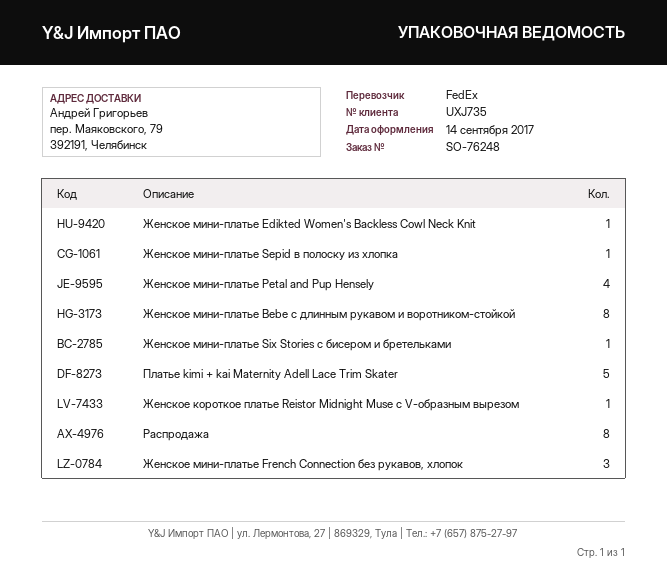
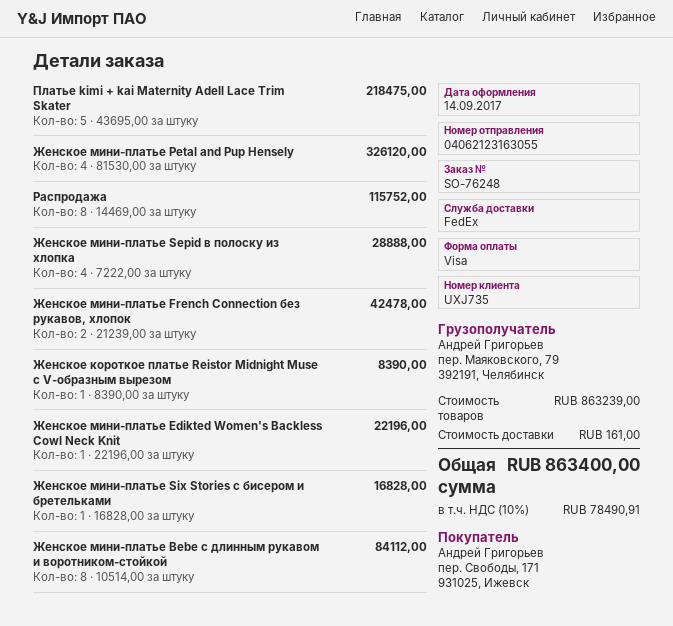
Женское мини-платье Sepid в полоску из хлопка: 1 -> 4
Женское мини-платье French Connection без рукавов, хлопок: 3 -> 2

